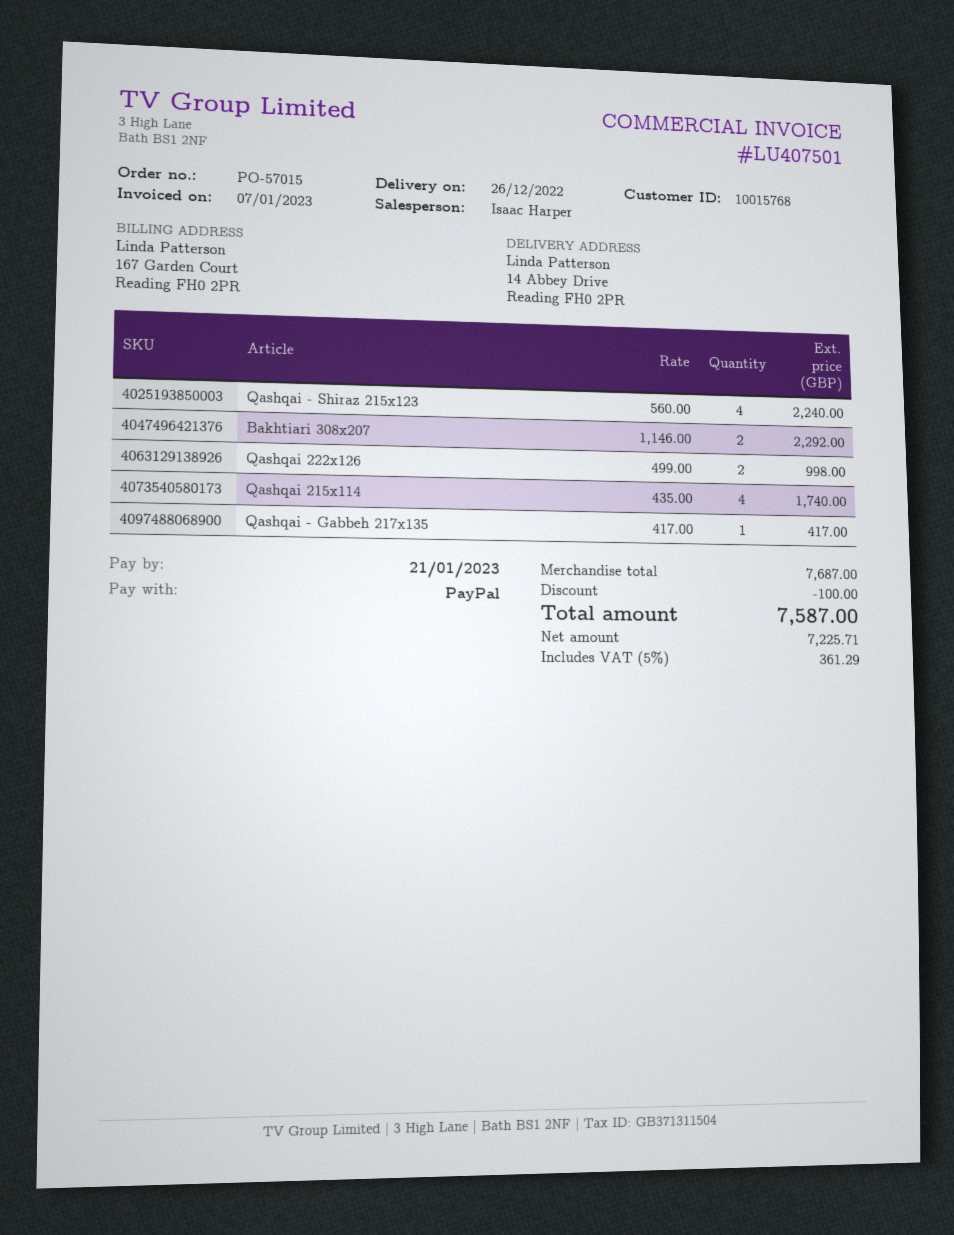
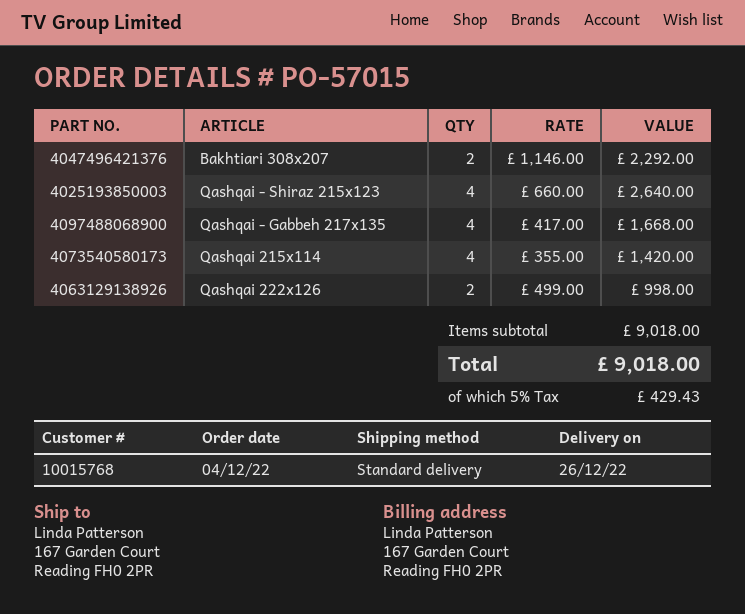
ship to: 14 Abbey Drive, Reading FH0 2PR -> 167 Garden Court, Reading FH0 2PR
Qashqai - Shiraz 215x123: 4 x 560.00 = 2240.00 -> 4 x 660.00 = 2640.00
Qashqai 215x114: 4 x 435.00 = 1740.00 -> 4 x 355.00 = 1420.00
Qashqai - Gabbeh 217x135: 1 x 417.00 = 417.00 -> 4 x 417.00 = 1668.00
subtotal: 7687.00 -> 9018.00
discount: 100.00 -> none
tax: 5% = 361.29 -> 5% = 429.43
total: 7587.00 -> 9018.00

